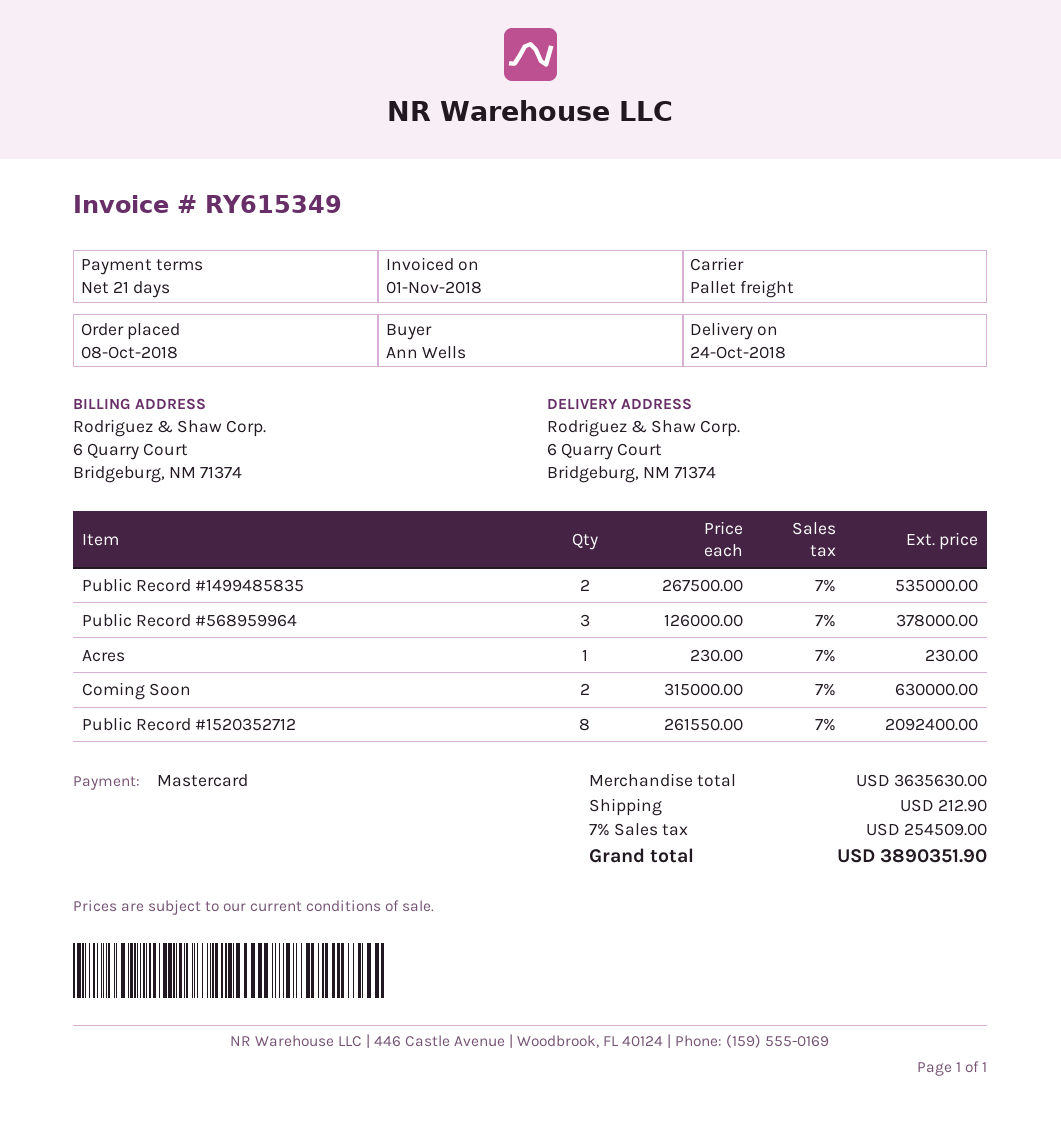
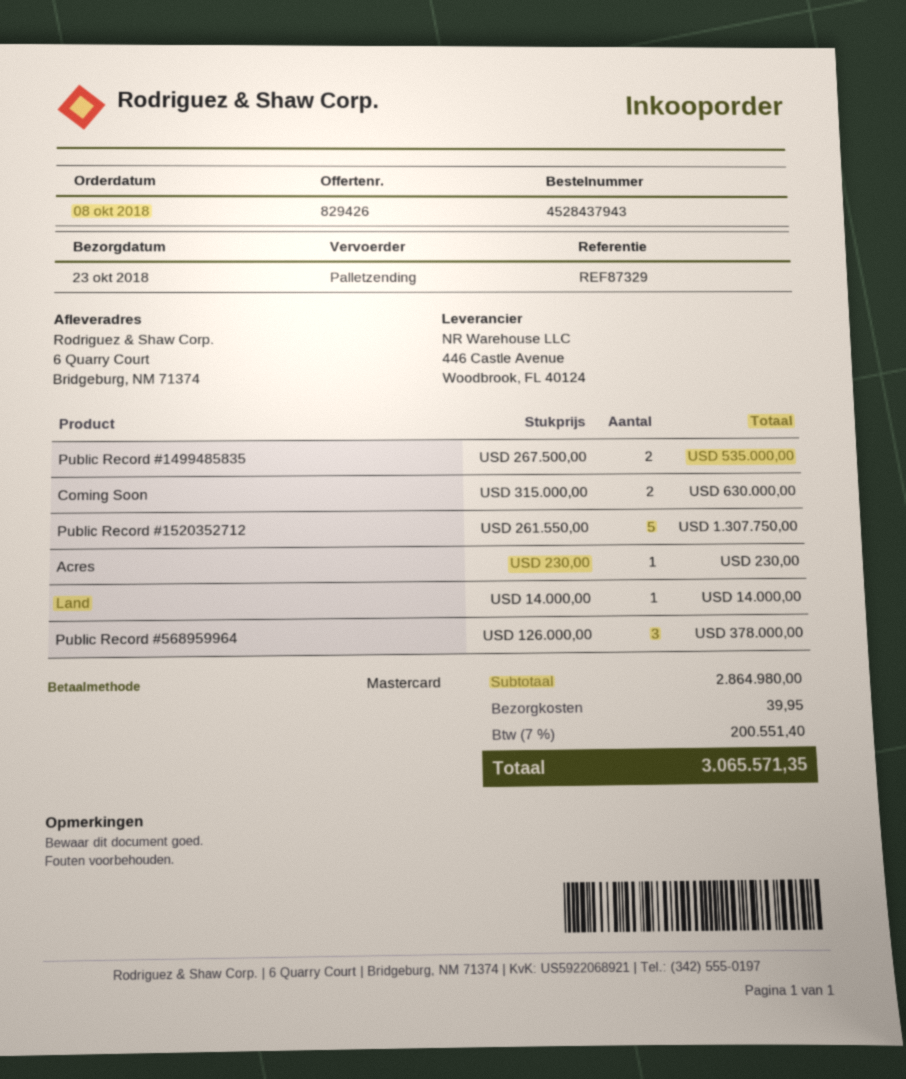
delivery date: 2018-10-24 -> 2018-10-23
Public Record #1520352712: 8 x 261550.00 = 2092400.00 -> 5 x 261550.00 = 1307750.00
Land: none -> 1 x 14000.00 = 14000.00
subtotal: 3635630.00 -> 2864980.00
shipping: 212.90 -> 39.95
tax: 7% = 254509.00 -> 7% = 200551.40
total: 3890351.90 -> 3065571.35

